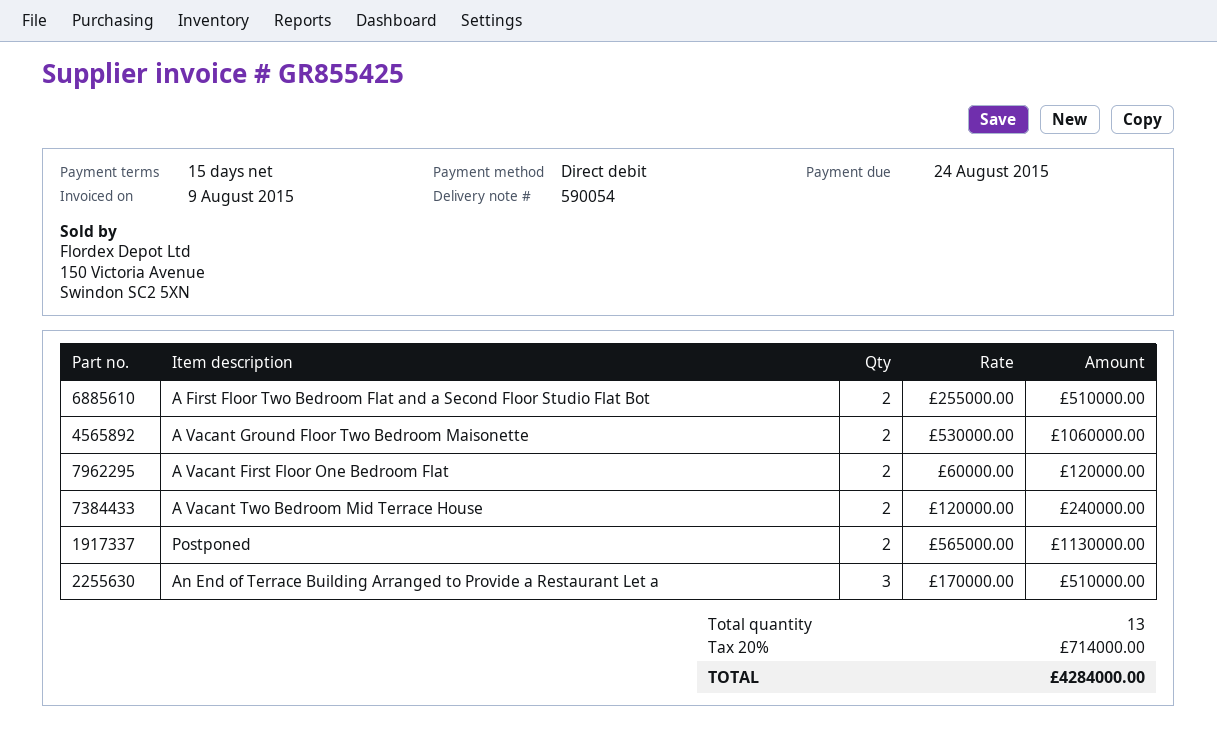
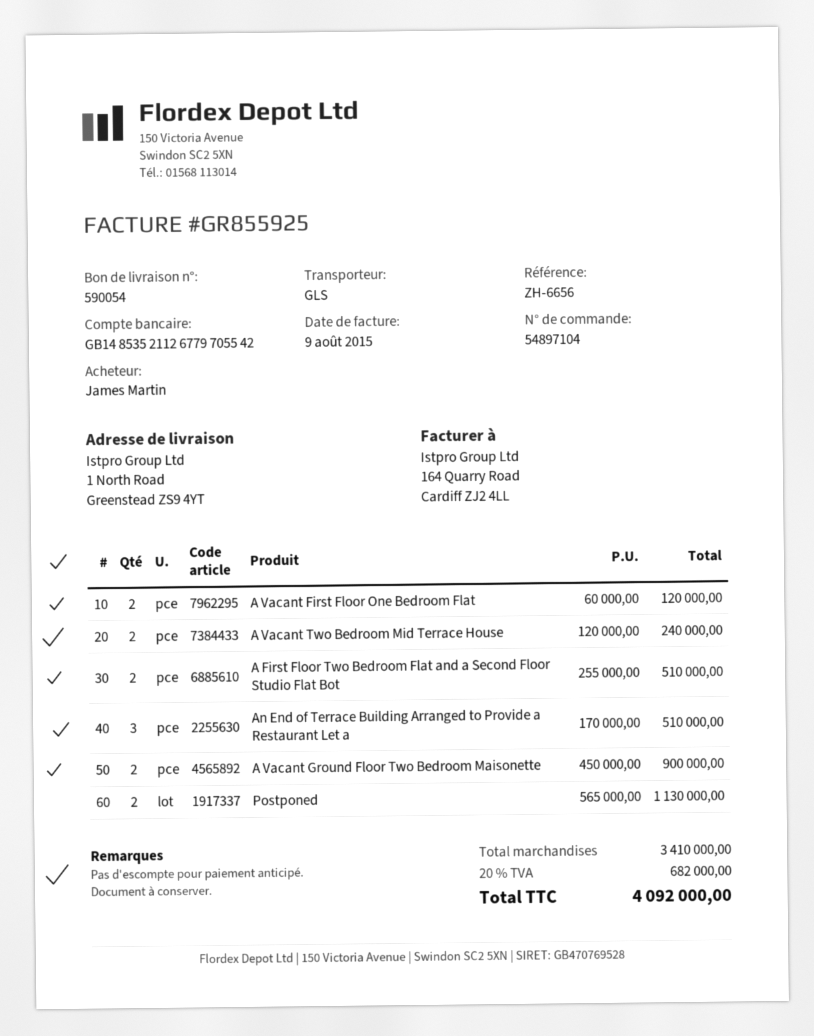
invoice number: GR855425 -> GR855925
A Vacant Ground Floor Two Bedroom Maisonette: 2 x 530000.00 = 1060000.00 -> 2 x 450000.00 = 900000.00
tax: 20% = 714000.00 -> 20% = 682000.00
total: 4284000.00 -> 4092000.00

